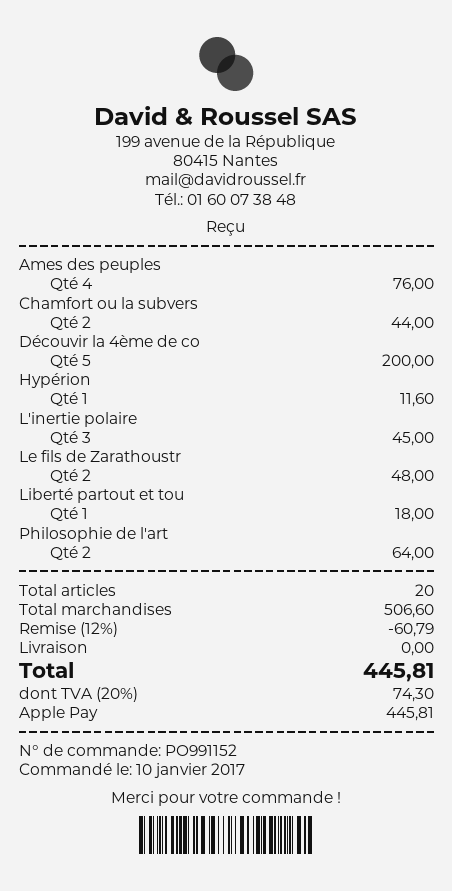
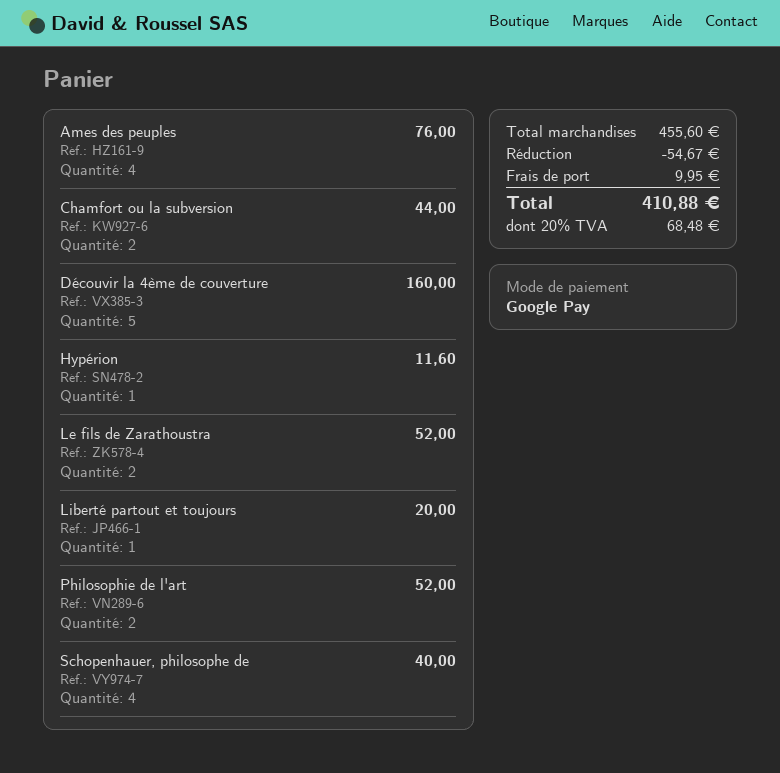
payment method: Apple Pay -> Google Pay
Découvir la 4ème de co: 5 for 200.00 -> 5 for 160.00
L'inertie polaire: 3 for 45.00 -> none
Le fils de Zarathoustr: 2 for 48.00 -> 2 for 52.00
Liberté partout et tou: 1 for 18.00 -> 1 for 20.00
Philosophie de l'art: 2 for 64.00 -> 2 for 52.00
Schopenhauer, philosophe de: none -> 4 for 40.00
subtotal: 506.60 -> 455.60
discount: 60.79 -> 54.67
shipping: 0.00 -> 9.95
tax: 20% = 74.30 -> 20% = 68.48
total: 445.81 -> 410.88

